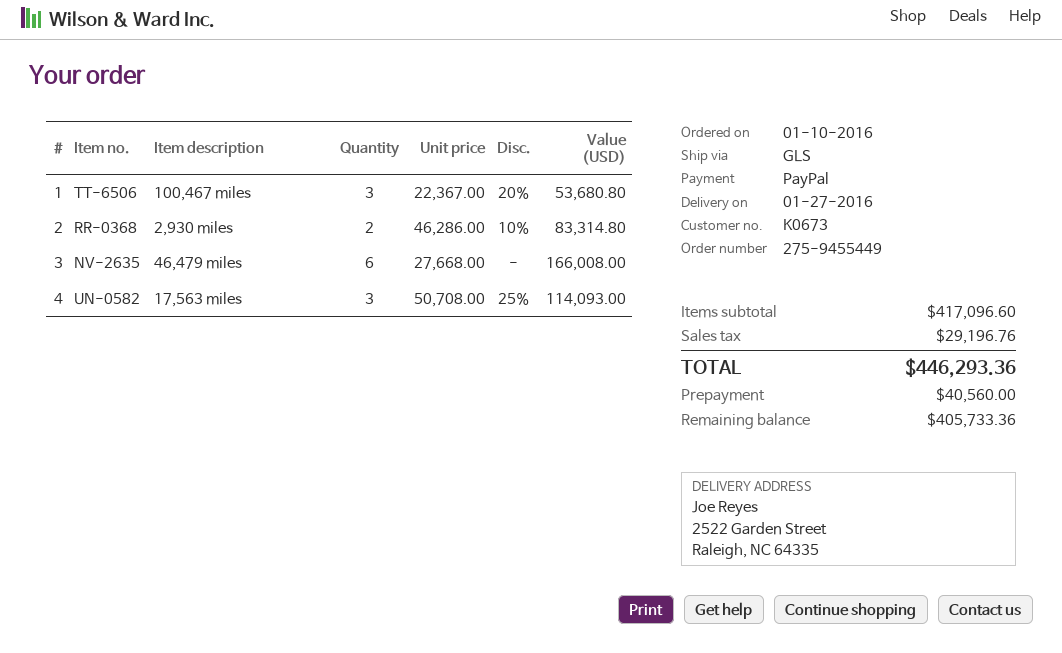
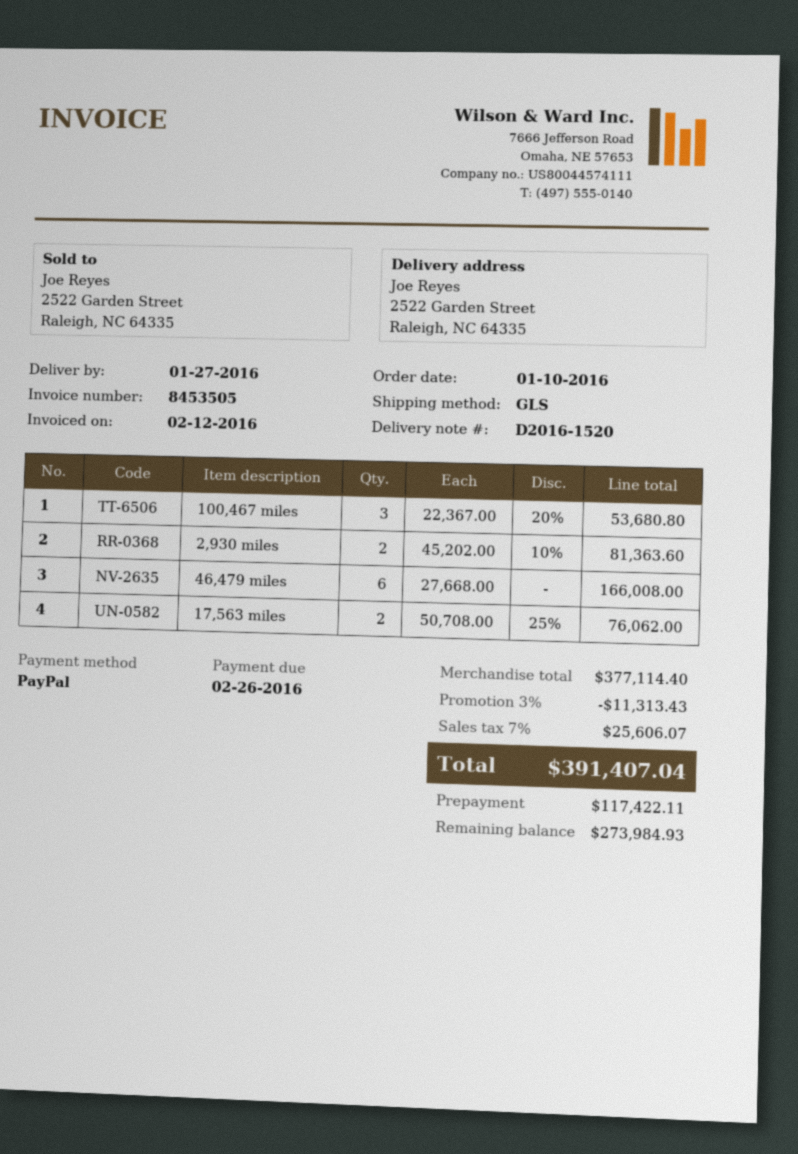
2,930 miles: 2 x 46286.00 - 10% = 83314.80 -> 2 x 45202.00 - 10% = 81363.60
17,563 miles: 3 x 50708.00 - 25% = 114093.00 -> 2 x 50708.00 - 25% = 76062.00
subtotal: 417096.60 -> 377114.40
discount: none -> 3% = 11313.43
tax: 29196.76 -> 25606.07
total: 446293.36 -> 391407.04
deposit: 40560.00 -> 117422.11
balance: 405733.36 -> 273984.93

